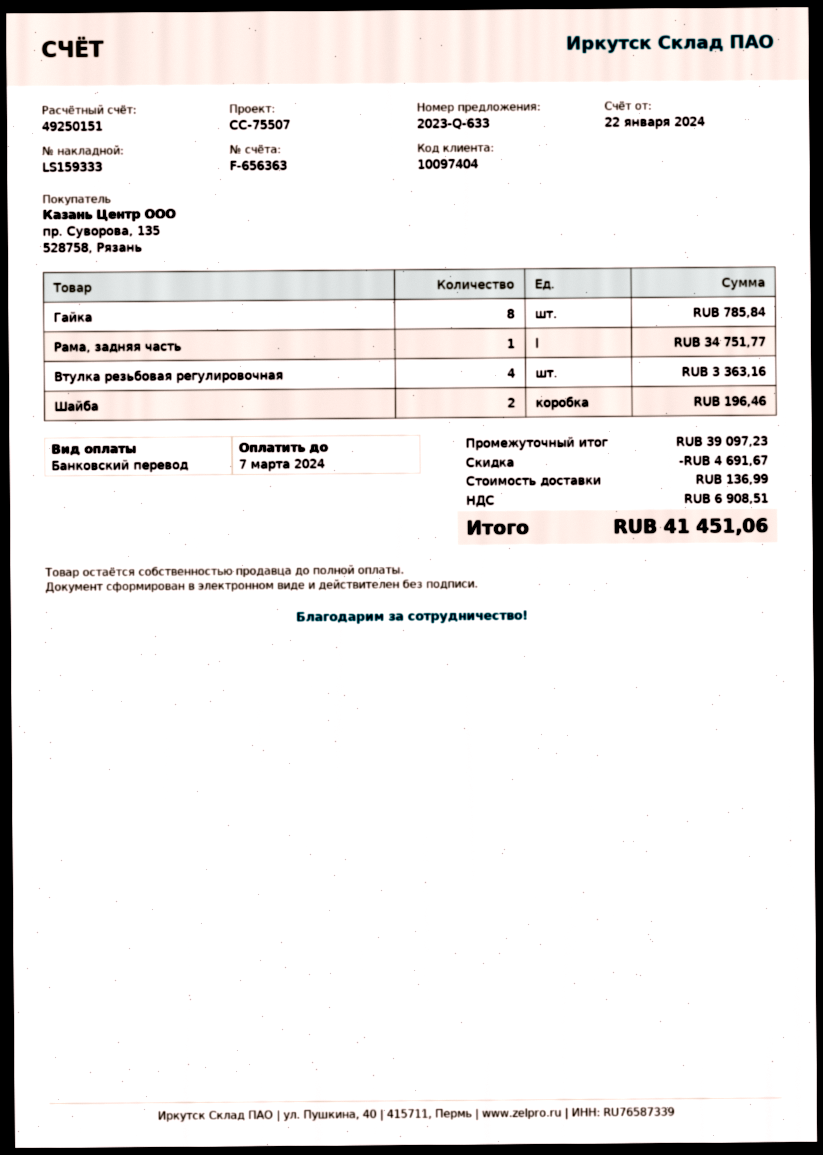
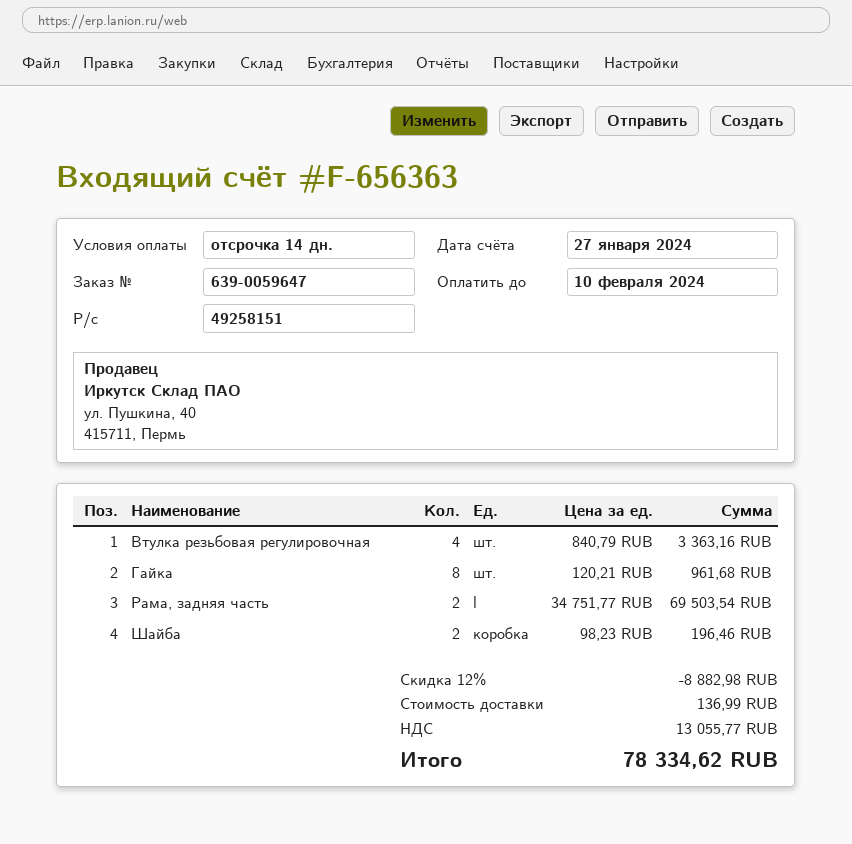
invoice date: 2024-01-22 -> 2024-01-27
due date: 2024-03-07 -> 2024-02-10
bank account: 49250151 -> 49258151
Гайка: 8 for 785.84 -> 8 for 961.68
Рама, задняя часть: 1 for 34751.77 -> 2 for 69503.54
discount: 4691.67 -> 8882.98
tax: 6908.51 -> 13055.77
total: 41451.06 -> 78334.62

